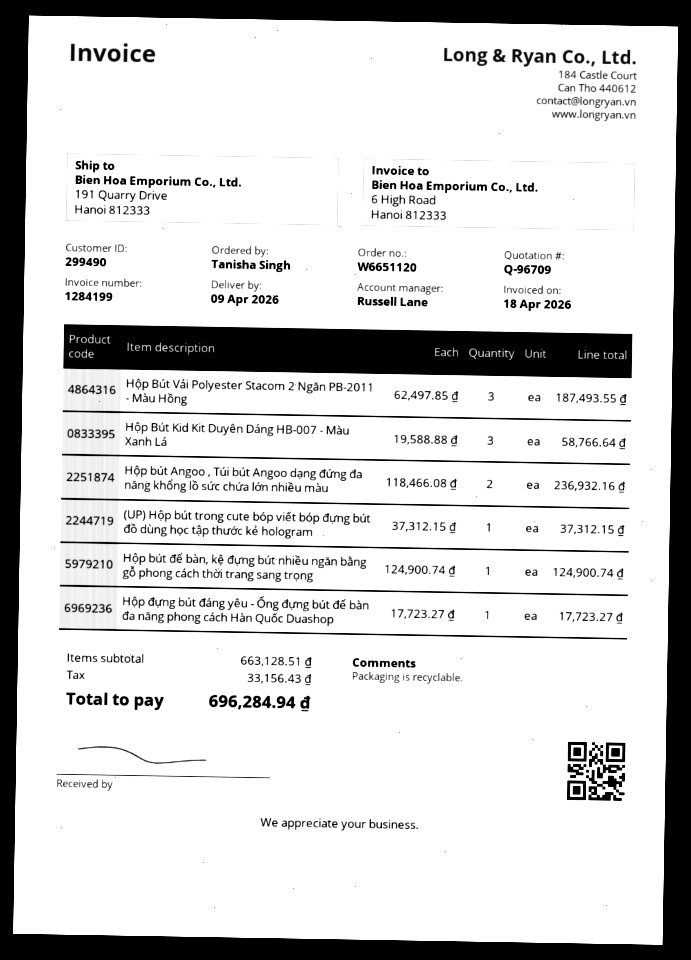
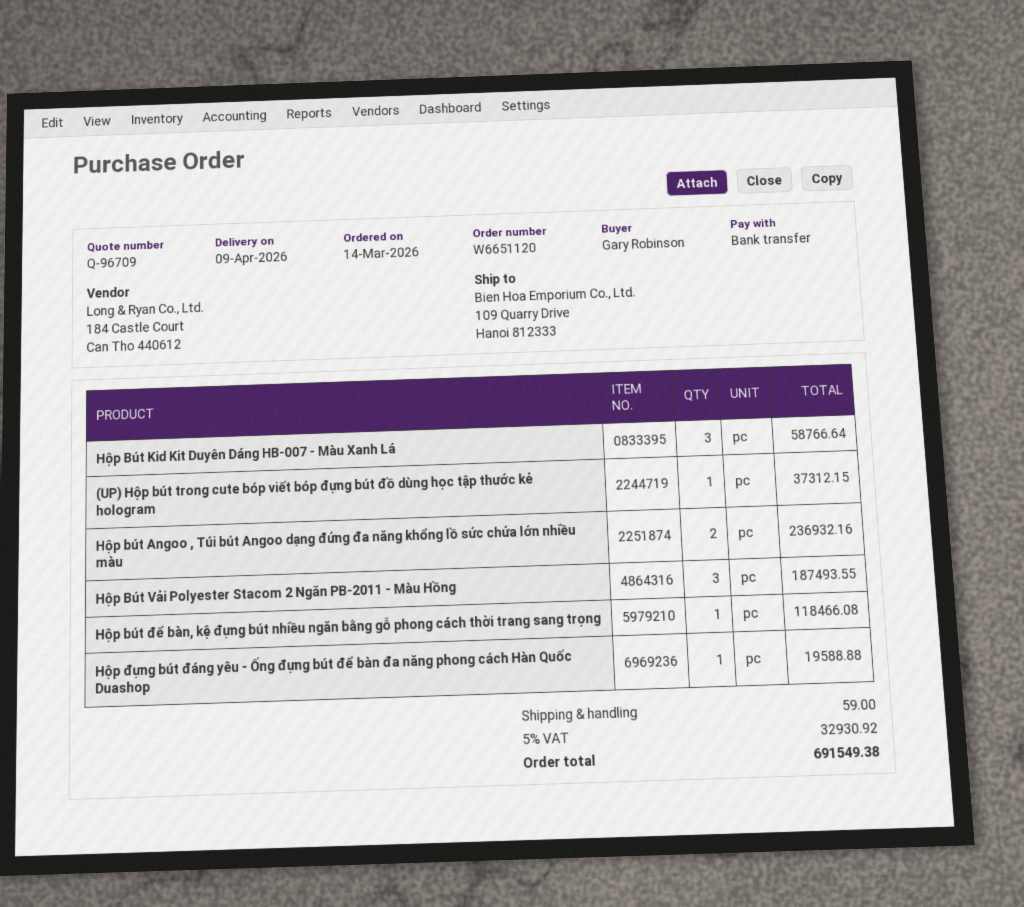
ordered by: Tanisha Singh -> Gary Robinson
ship to: 191 Quarry Drive, Hanoi 812333 -> 109 Quarry Drive, Hanoi 812333
Hộp bút để bàn, kệ đựng bút nhiều ngăn bằng gỗ phong cách thời trang sang trọng: 1 for 124900.74 -> 1 for 118466.08
Hộp đựng bút đáng yêu - Ống đựng bút để bàn đa năng phong cách Hàn Quốc Duashop: 1 for 17723.27 -> 1 for 19588.88
shipping: none -> 59.00
tax: 33156.43 -> 32930.92
total: 696284.94 -> 691549.38

